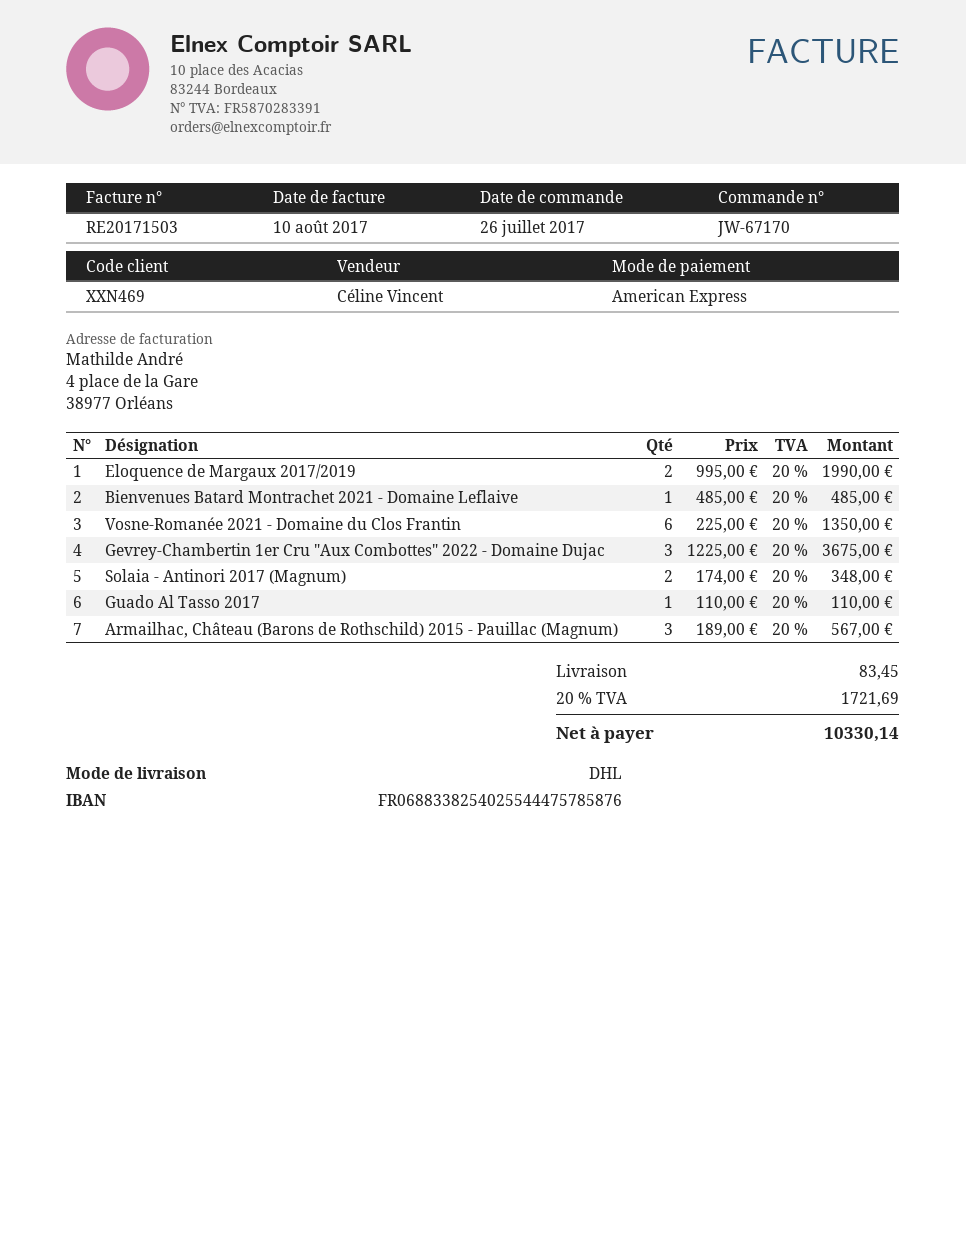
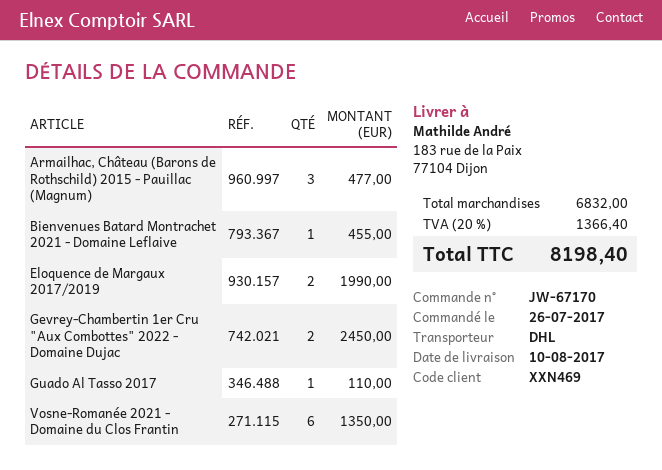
Bienvenues Batard Montrachet 2021 - Domaine Leflaive: 1 for 485.00 -> 1 for 455.00
Gevrey-Chambertin 1er Cru "Aux Combottes" 2022 - Domaine Dujac: 3 for 3675.00 -> 2 for 2450.00
Solaia - Antinori 2017 (Magnum): 2 for 348.00 -> none
Armailhac, Château (Barons de Rothschild) 2015 - Pauillac (Magnum): 3 for 567.00 -> 3 for 477.00
shipping: 83.45 -> none
tax: 20% = 1721.69 -> 20% = 1366.40
total: 10330.14 -> 8198.40

